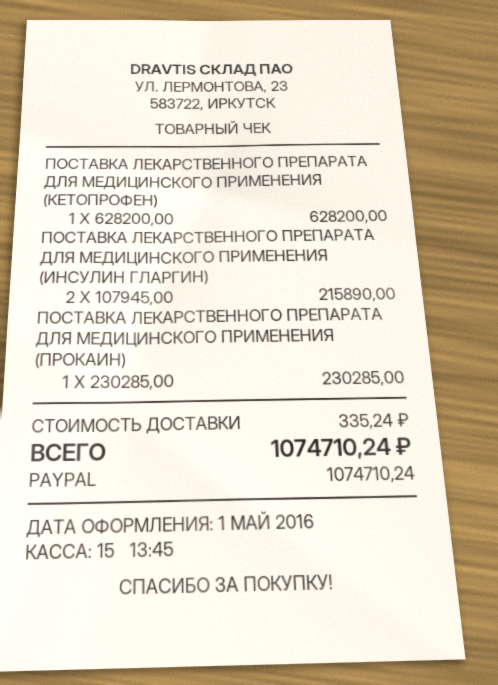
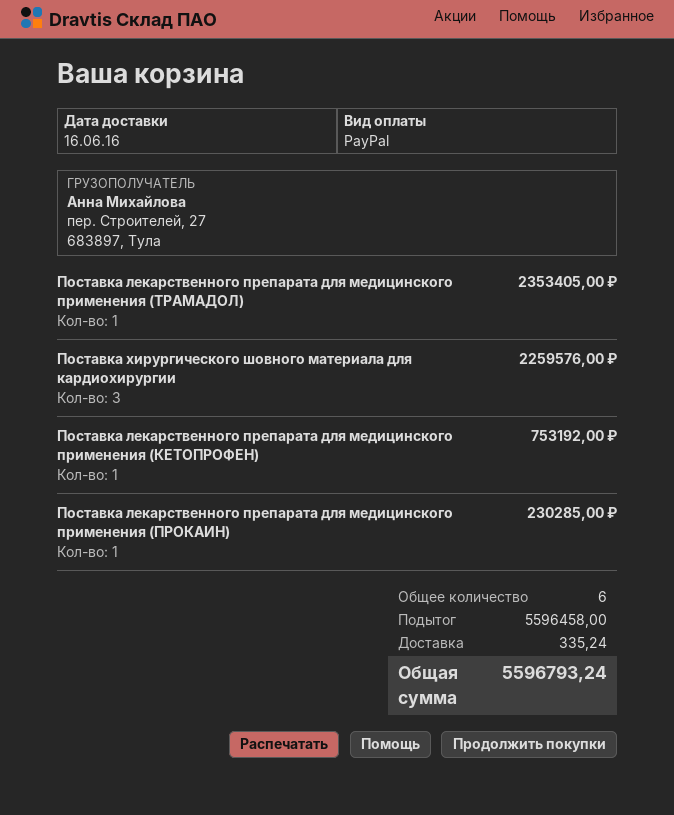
ПОСТАВКА ЛЕКАРСТВЕННОГО ПРЕПАРАТА ДЛЯ МЕДИЦИНСКОГО ПРИМЕНЕНИЯ (КЕТОПРОФЕН): 1 for 628200.00 -> 1 for 753192.00
ПОСТАВКА ЛЕКАРСТВЕННОГО ПРЕПАРАТА ДЛЯ МЕДИЦИНСКОГО ПРИМЕНЕНИЯ (ИНСУЛИН ГЛАРГИН): 2 for 215890.00 -> none
Поставка лекарственного препарата для медицинского применения (ТРАМАДОЛ): none -> 1 for 2353405.00
Поставка хирургического шовного материала для кардиохирургии: none -> 3 for 2259576.00
total: 1074710.24 -> 5596793.24

